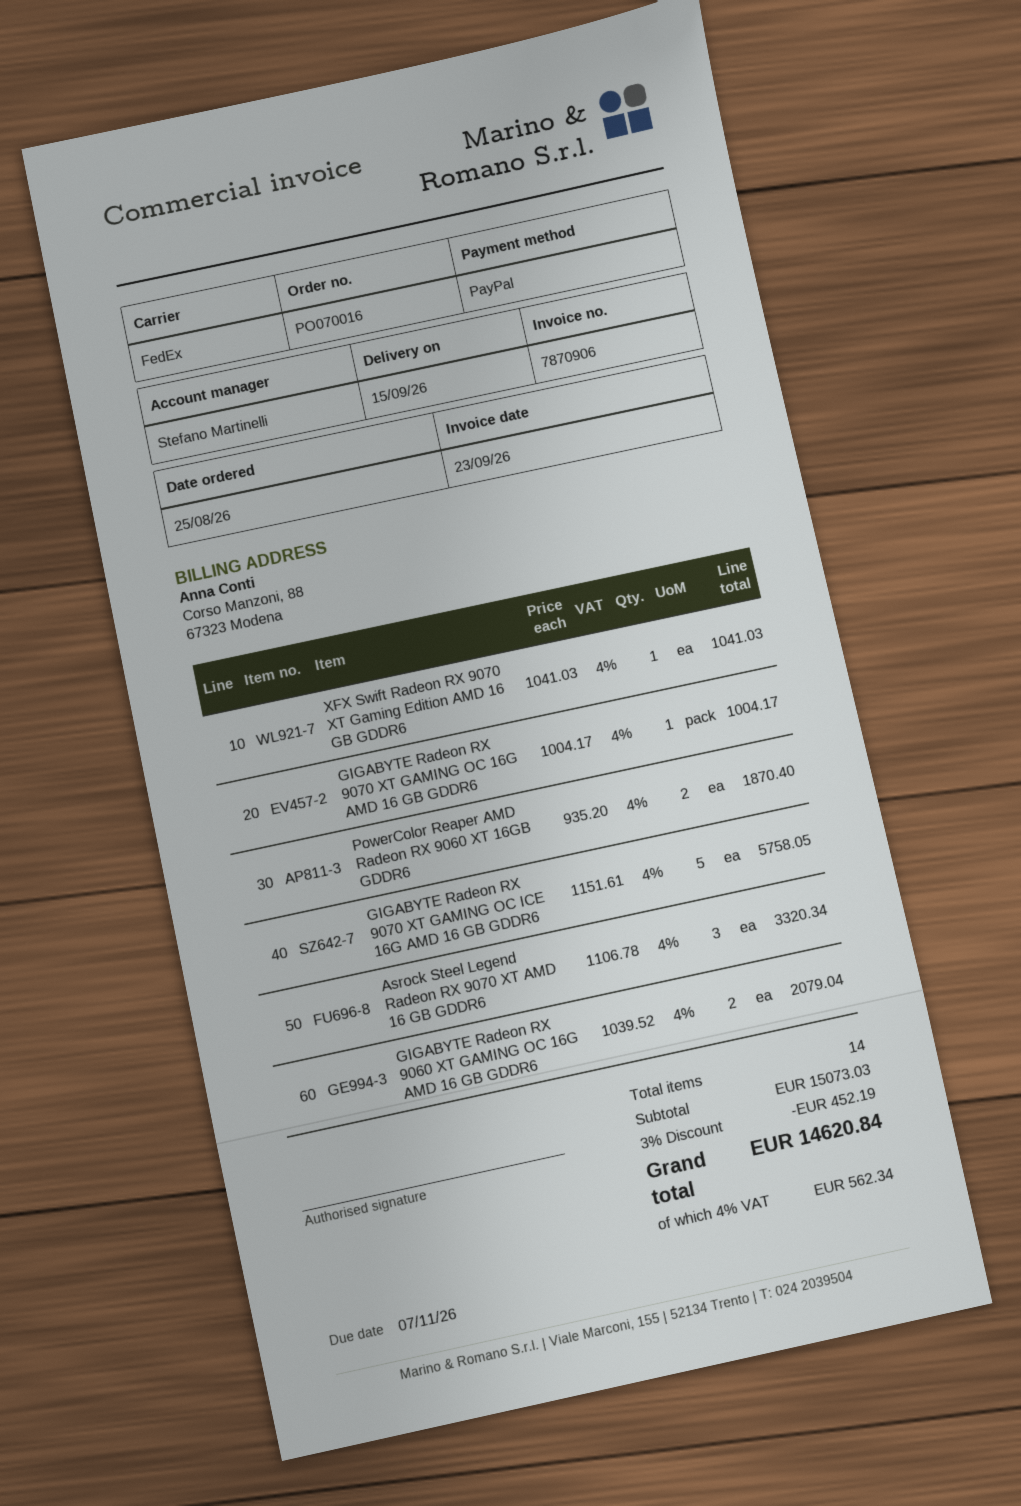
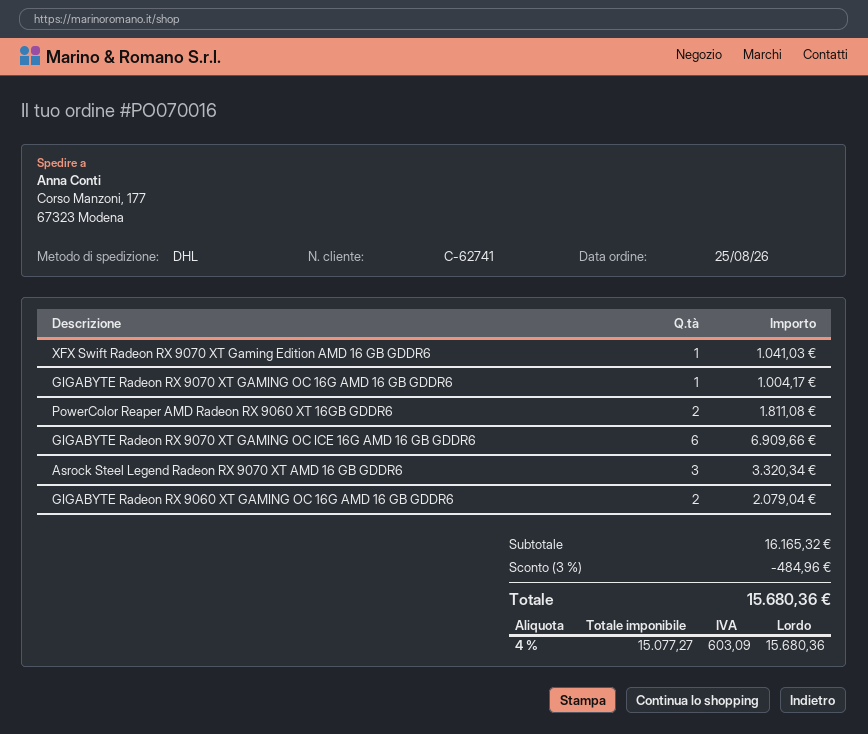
shipping method: FedEx -> DHL
PowerColor Reaper AMD Radeon RX 9060 XT 16GB GDDR6: 2 for 1870.40 -> 2 for 1811.08
GIGABYTE Radeon RX 9070 XT GAMING OC ICE 16G AMD 16 GB GDDR6: 5 for 5758.05 -> 6 for 6909.66
subtotal: 15073.03 -> 16165.32
discount: 3% = 452.19 -> 3% = 484.96
tax: 4% = 562.34 -> 4% = 603.09
total: 14620.84 -> 15680.36

